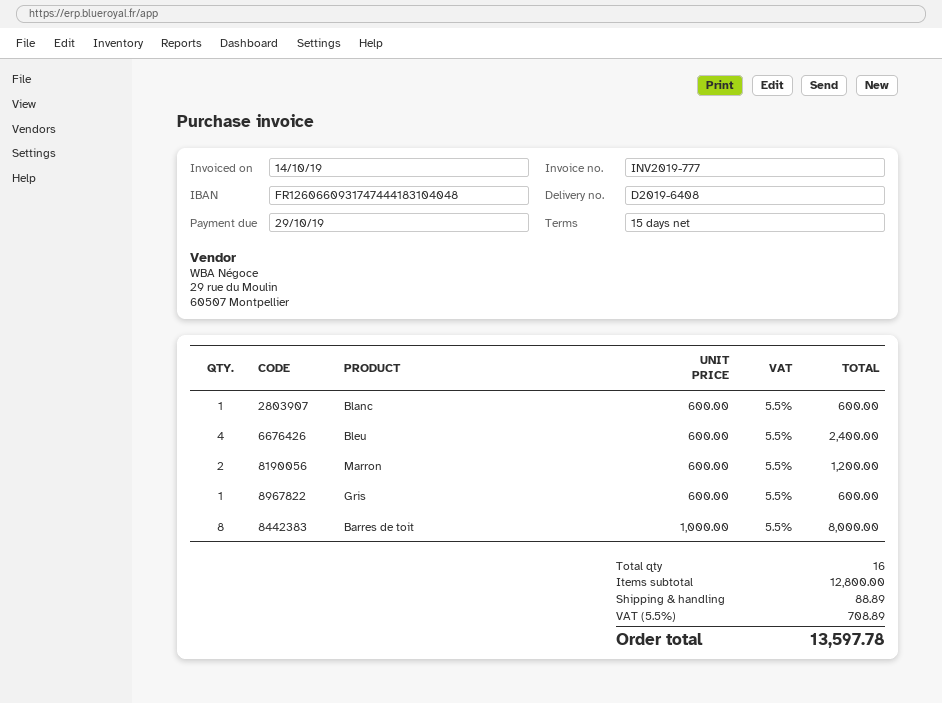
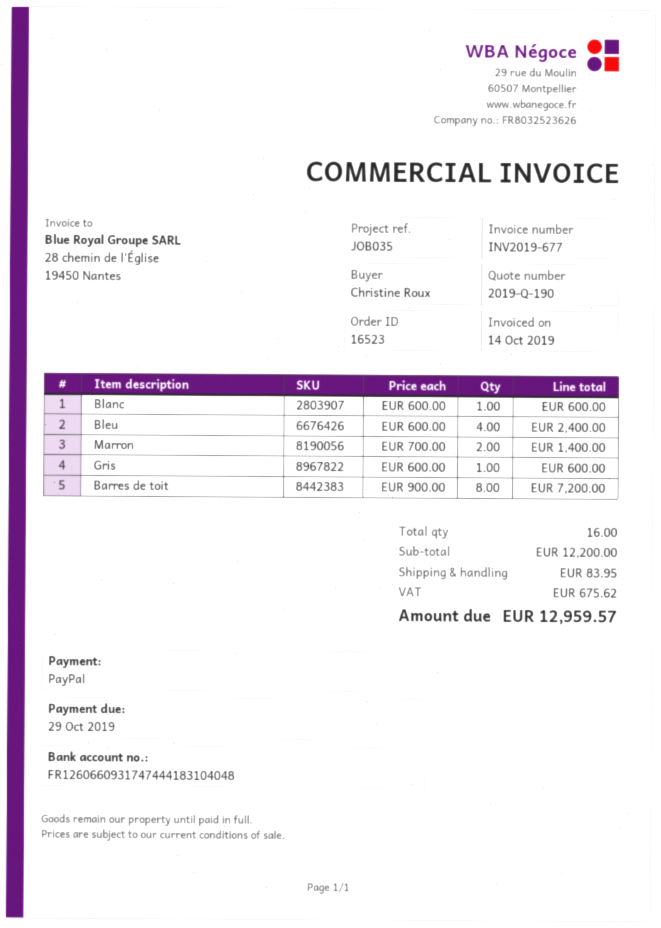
invoice number: INV2019-777 -> INV2019-677
Marron: 2 x 600.00 = 1200.00 -> 2 x 700.00 = 1400.00
Barres de toit: 8 x 1000.00 = 8000.00 -> 8 x 900.00 = 7200.00
subtotal: 12800.00 -> 12200.00
shipping: 88.89 -> 83.95
tax: 708.89 -> 675.62
total: 13597.78 -> 12959.57

